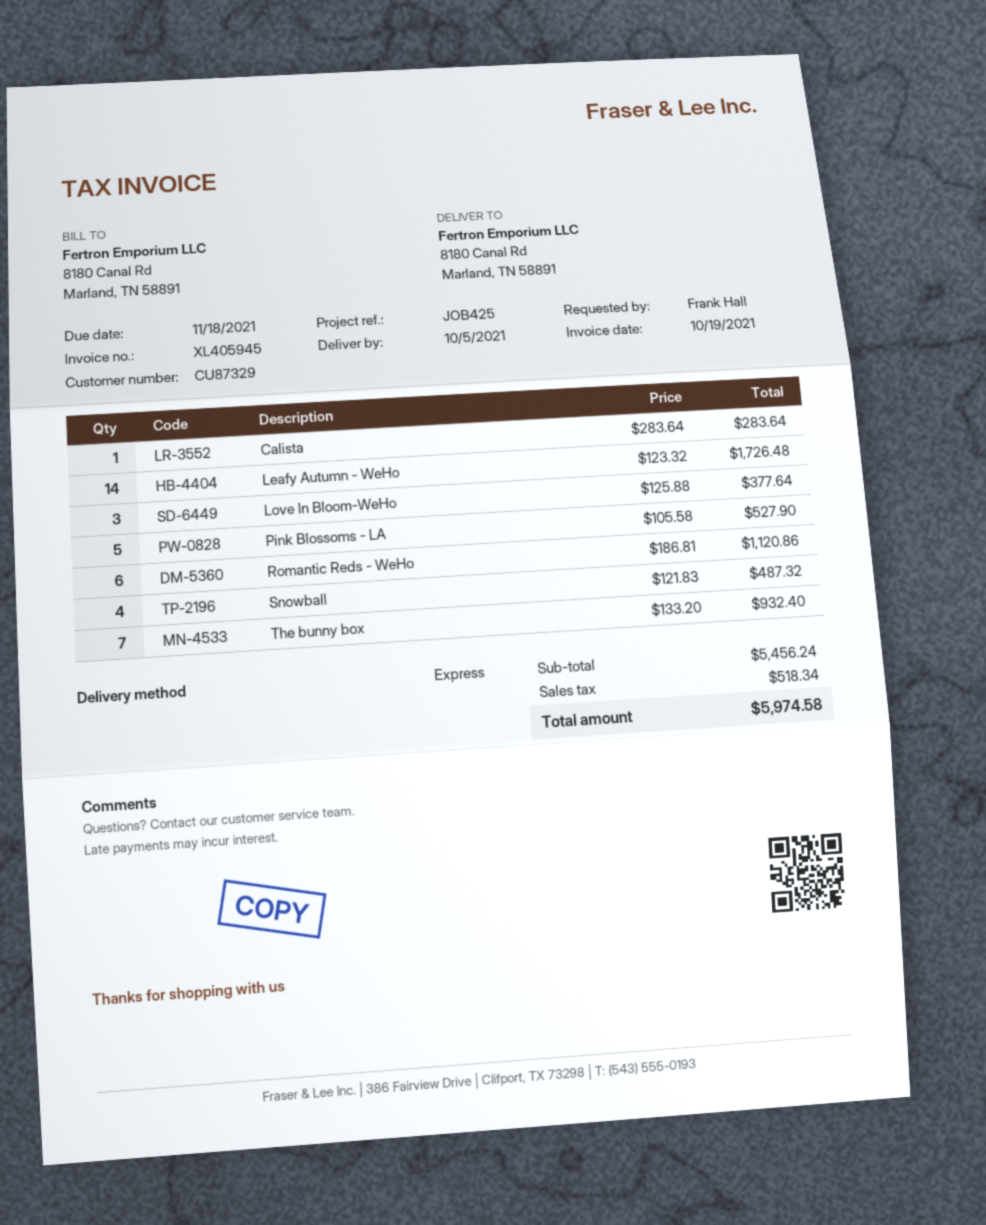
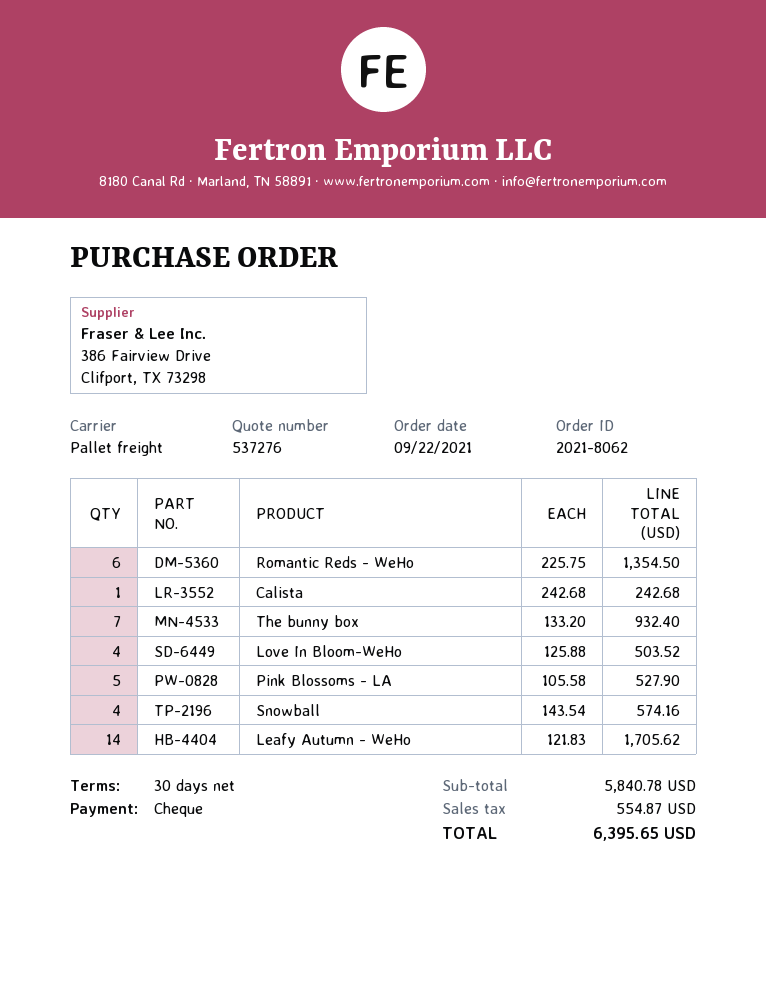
shipping method: express -> pallet freight
Calista: 1 x 283.64 = 283.64 -> 1 x 242.68 = 242.68
Leafy Autumn - WeHo: 14 x 123.32 = 1726.48 -> 14 x 121.83 = 1705.62
Love In Bloom-WeHo: 3 x 125.88 = 377.64 -> 4 x 125.88 = 503.52
Romantic Reds - WeHo: 6 x 186.81 = 1120.86 -> 6 x 225.75 = 1354.50
Snowball: 4 x 121.83 = 487.32 -> 4 x 143.54 = 574.16
subtotal: 5456.24 -> 5840.78
tax: 518.34 -> 554.87
total: 5974.58 -> 6395.65

